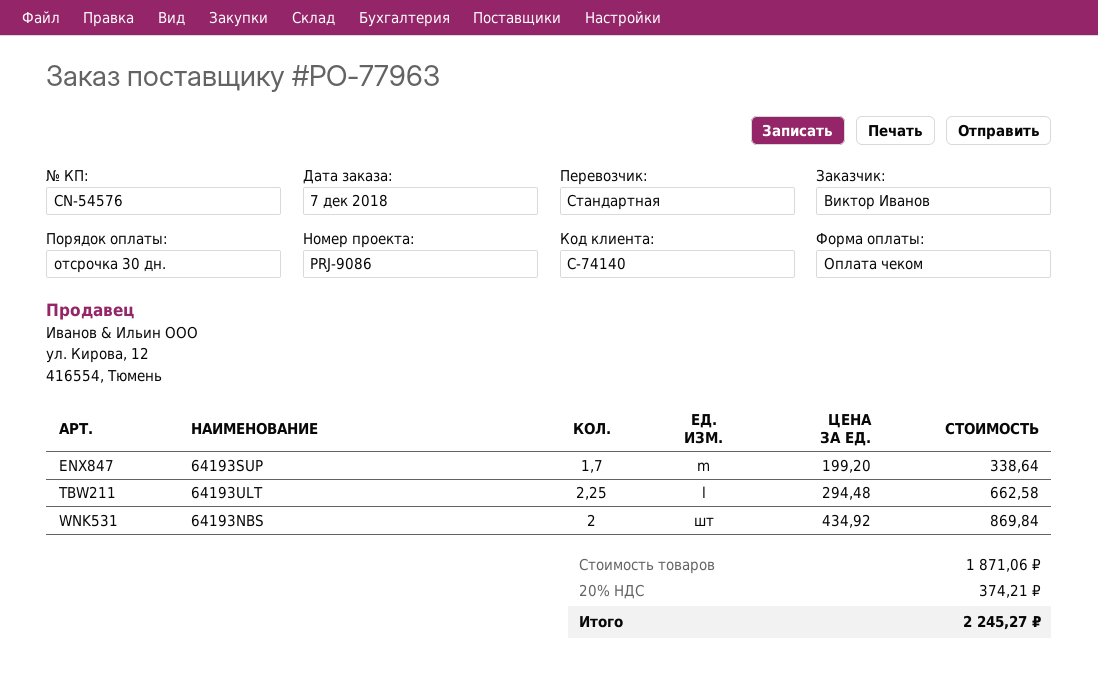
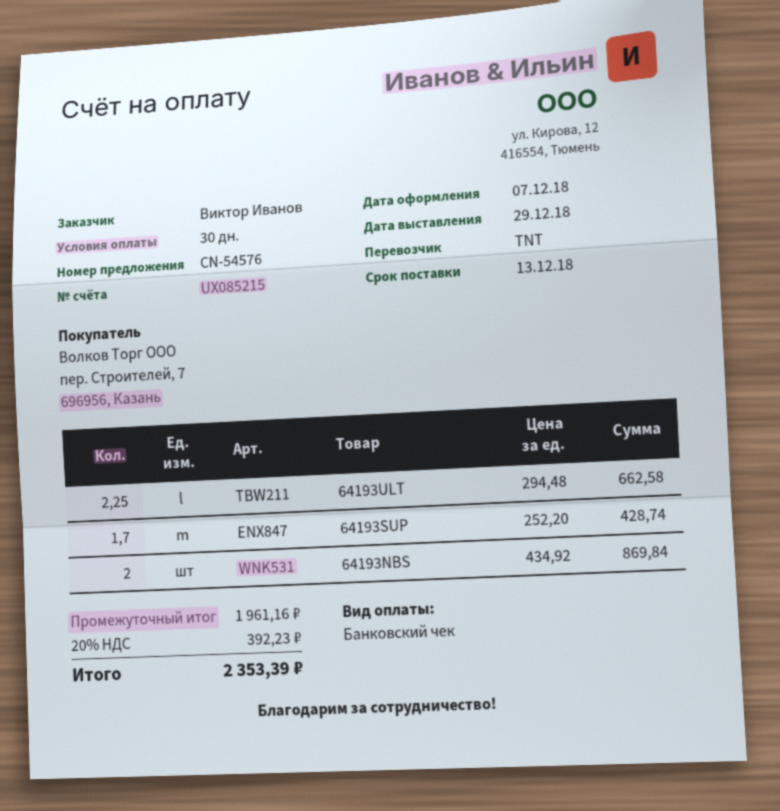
shipping method: standard -> TNT
64193SUP: 1.7 x 199.20 = 338.64 -> 1.7 x 252.20 = 428.74
subtotal: 1871.06 -> 1961.16
tax: 20% = 374.21 -> 20% = 392.23
total: 2245.27 -> 2353.39

